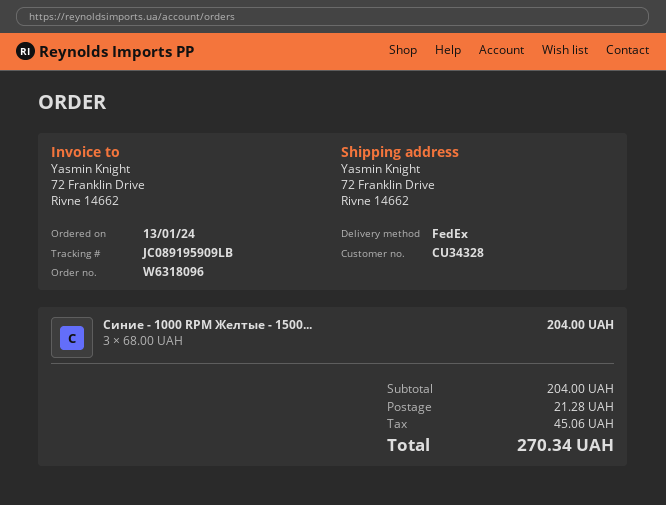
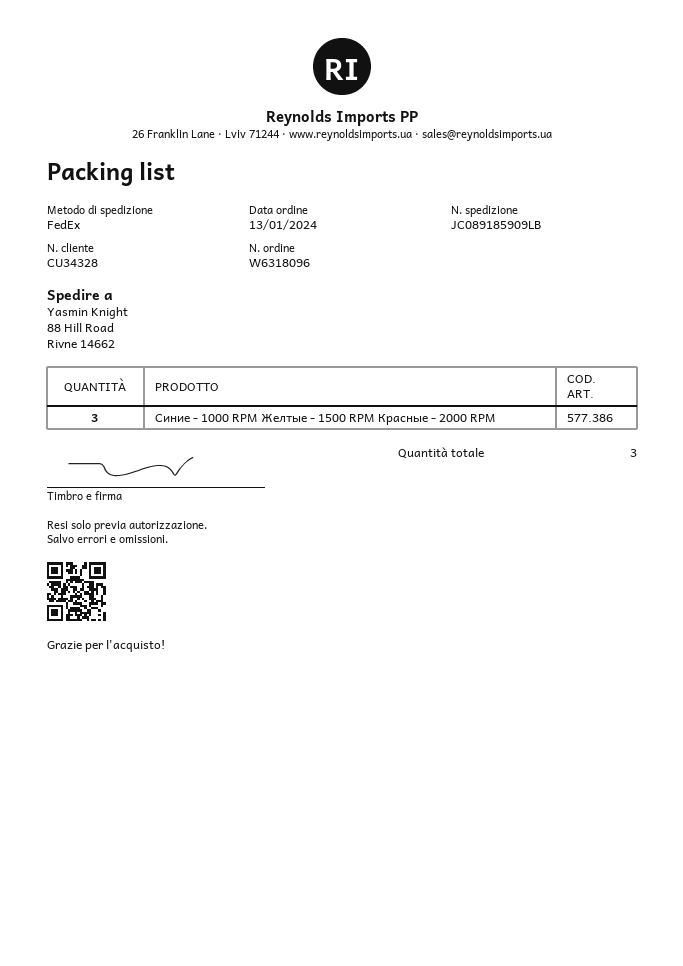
tracking number: JC089195909LB -> JC089185909LB
ship to: 72 Franklin Drive, Rivne 14662 -> 88 Hill Road, Rivne 14662

